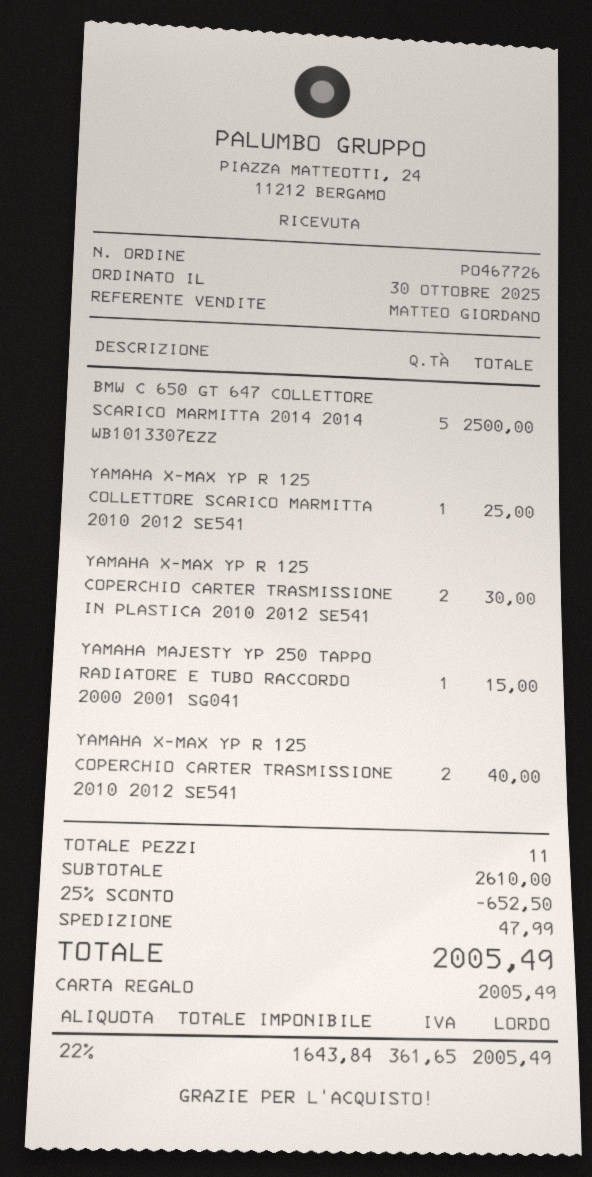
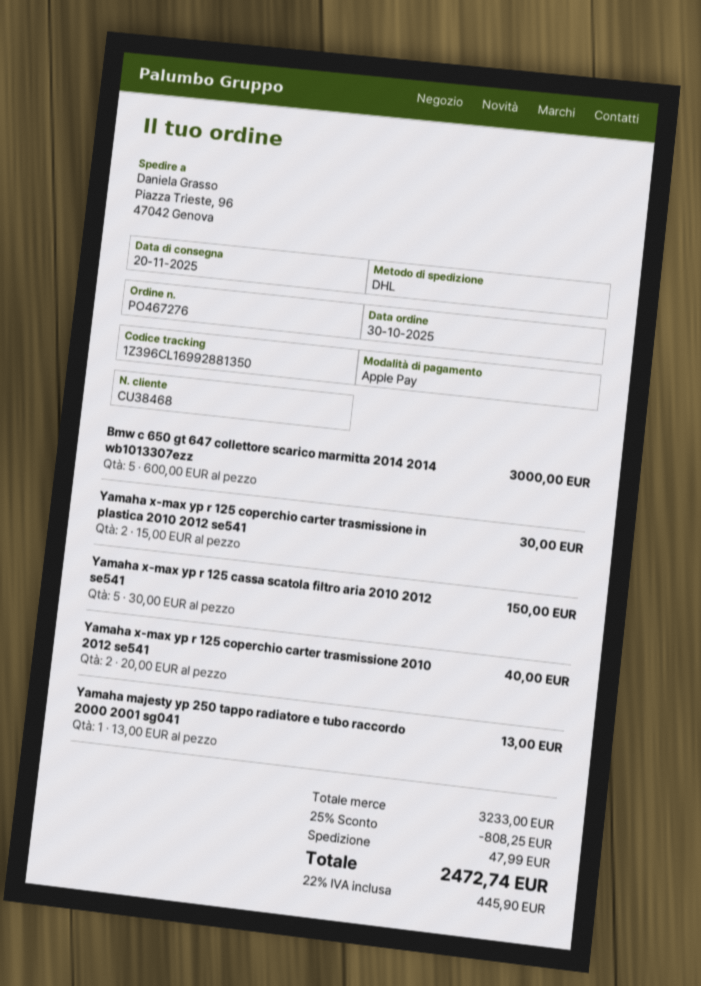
order number: PO467726 -> PO467276
payment method: gift card -> Apple Pay
BMW C 650 GT 647 COLLETTORE SCARICO MARMITTA 2014 2014 WB1013307EZZ: 5 for 2500.00 -> 5 for 3000.00
YAMAHA X-MAX YP R 125 COLLETTORE SCARICO MARMITTA 2010 2012 SE541: 1 for 25.00 -> none
YAMAHA MAJESTY YP 250 TAPPO RADIATORE E TUBO RACCORDO 2000 2001 SG041: 1 for 15.00 -> 1 for 13.00
Yamaha x-max yp r 125 cassa scatola filtro aria 2010 2012 se541: none -> 5 for 150.00
subtotal: 2610.00 -> 3233.00
discount: 25% = 652.50 -> 25% = 808.25
tax: 22% = 361.65 -> 22% = 445.90
total: 2005.49 -> 2472.74

